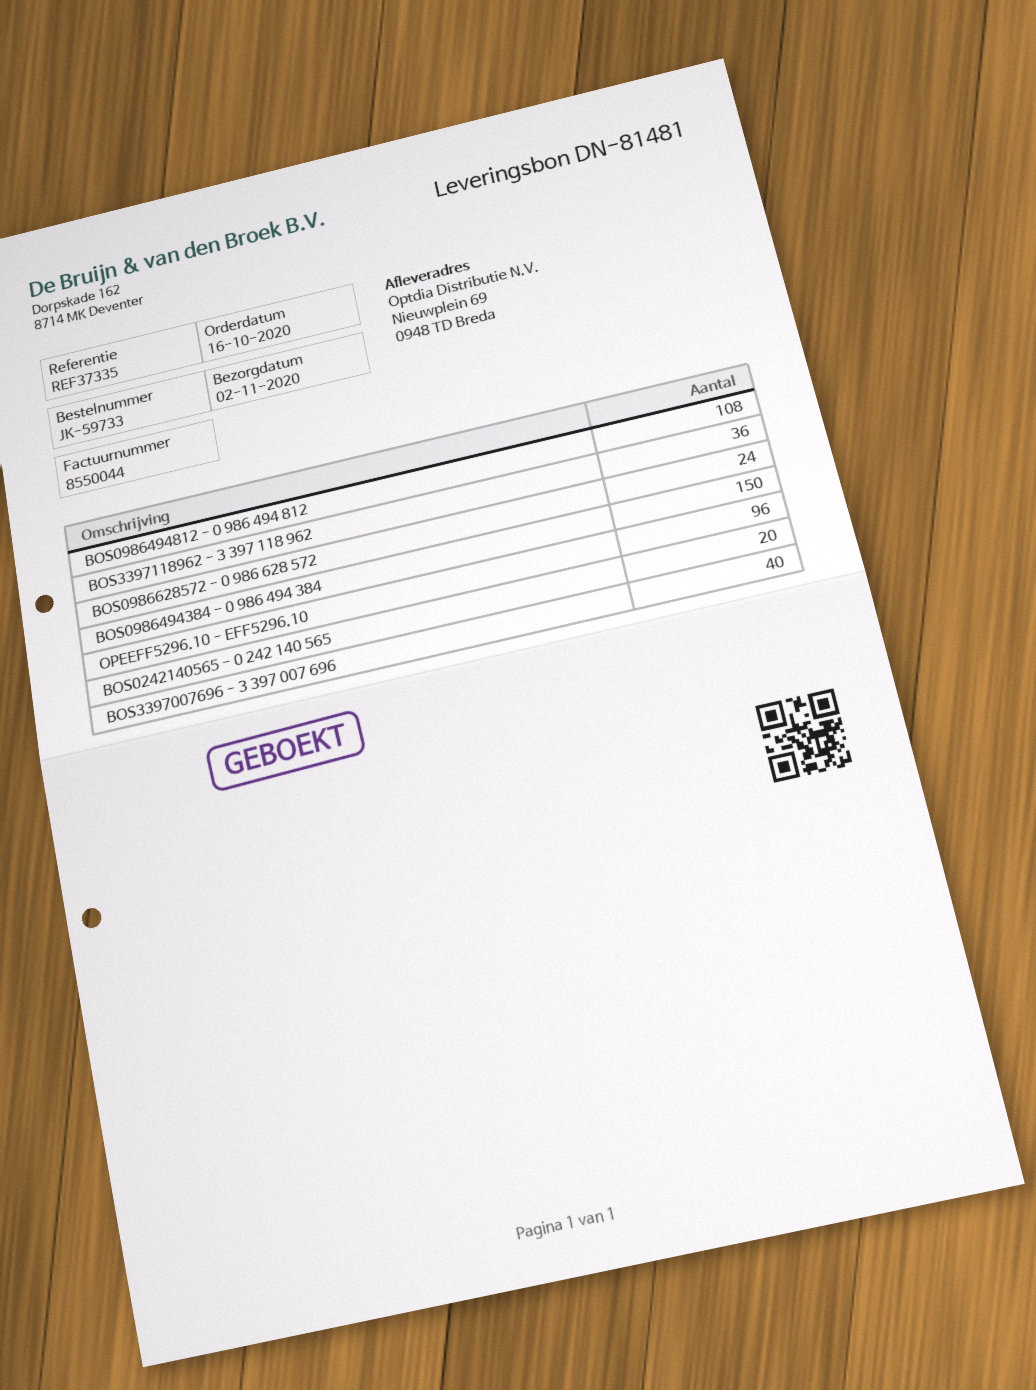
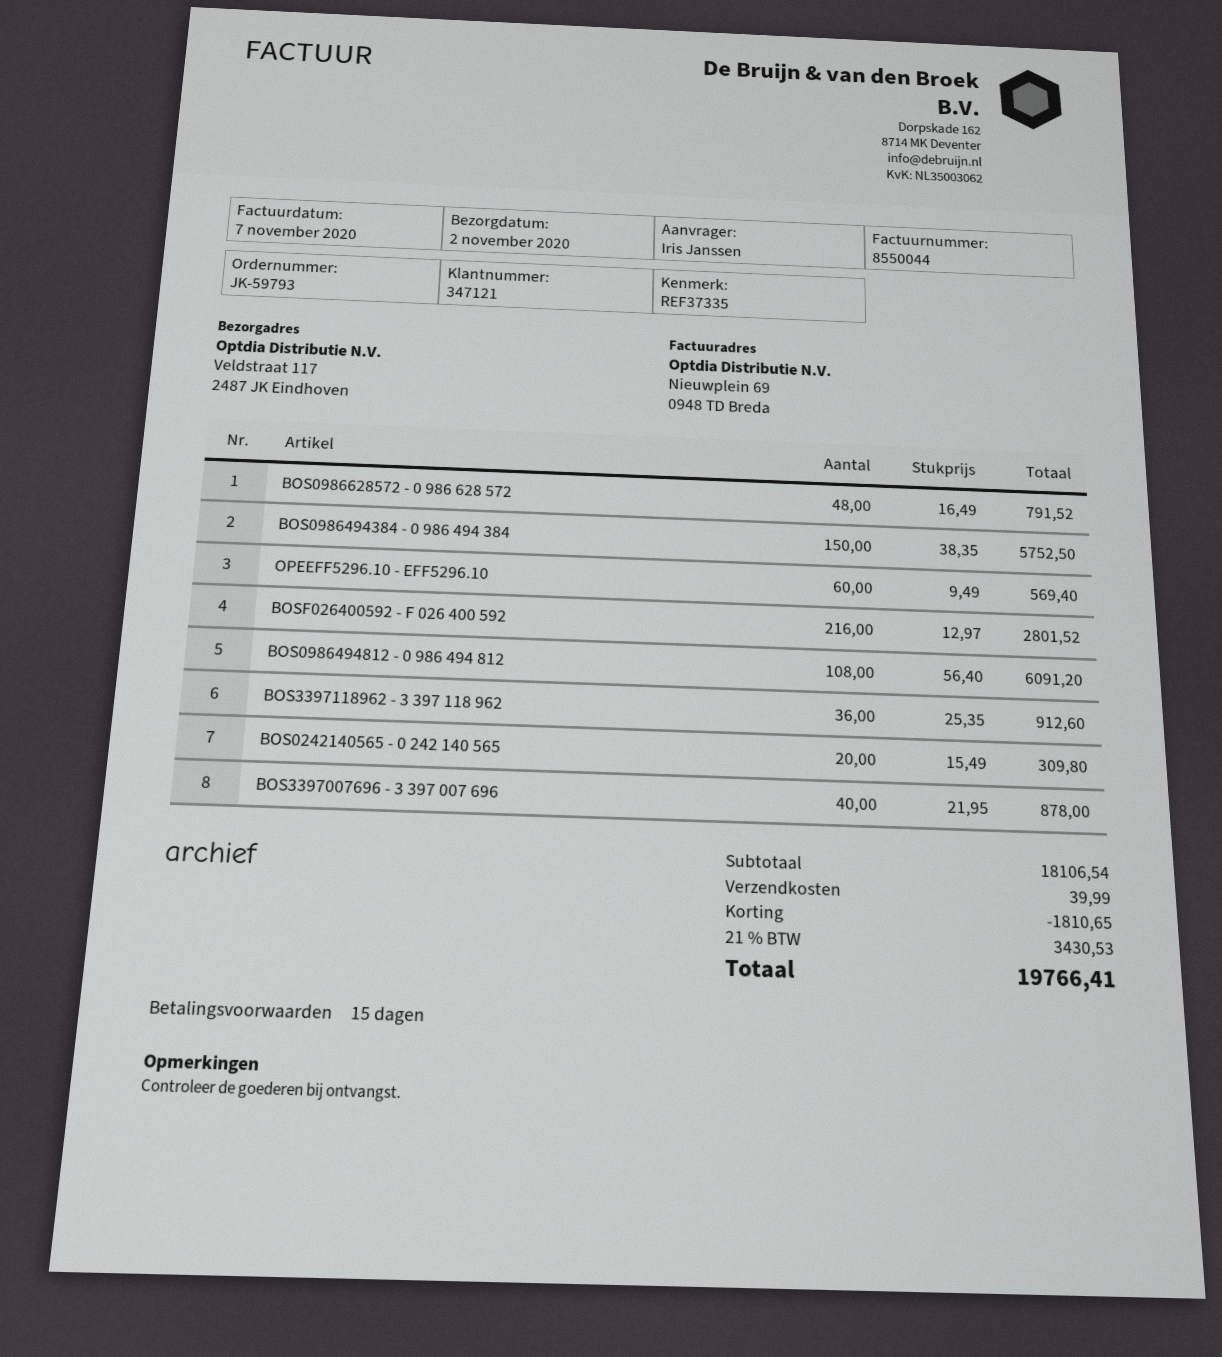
order number: JK-59733 -> JK-59793
ship to: Nieuwplein 69, 0948 TD Breda -> Veldstraat 117, 2487 JK Eindhoven
BOS0986628572 - 0 986 628 572: 24 -> 48
OPEEFF5296.10 - EFF5296.10: 96 -> 60
BOSF026400592 - F 026 400 592: none -> 216

